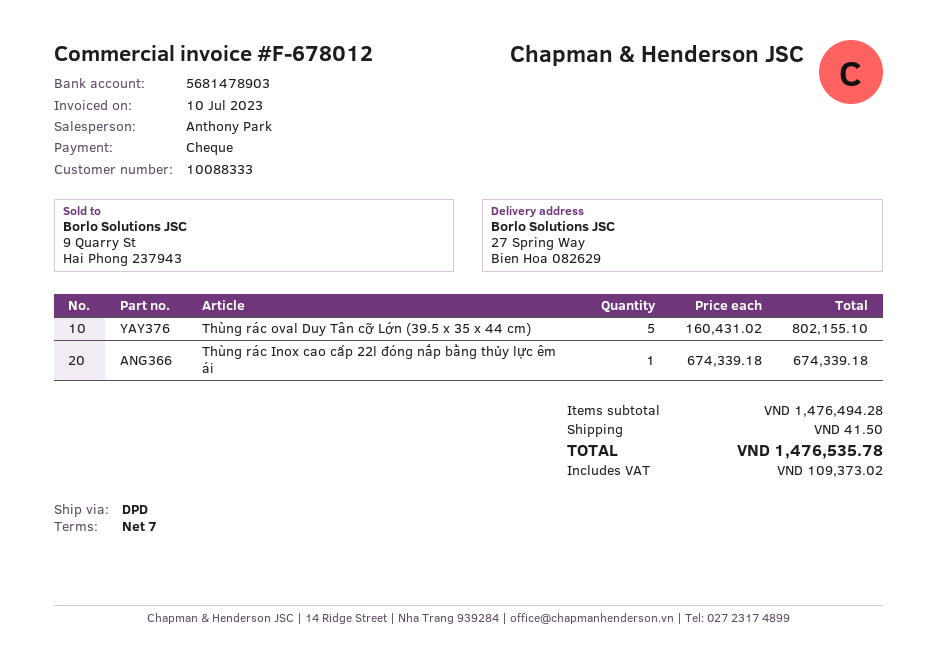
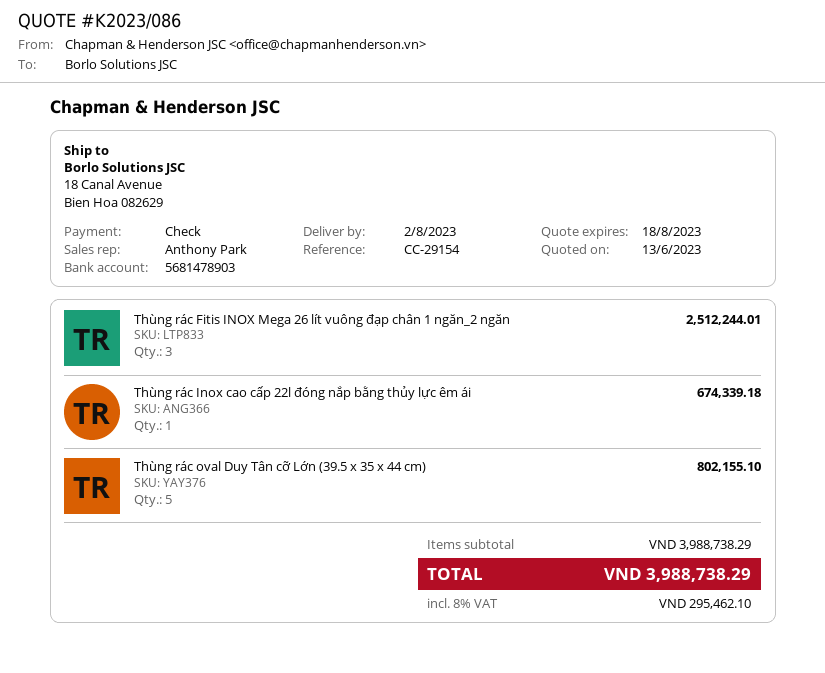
ship to: 27 Spring Way, Bien Hoa 082629 -> 18 Canal Avenue, Bien Hoa 082629
Thùng rác Fitis INOX Mega 26 lít vuông đạp chân 1 ngăn_2 ngăn: none -> 3 for 2512244.01
subtotal: 1476494.28 -> 3988738.29
shipping: 41.50 -> none
tax: 109373.02 -> 295462.10
total: 1476535.78 -> 3988738.29

